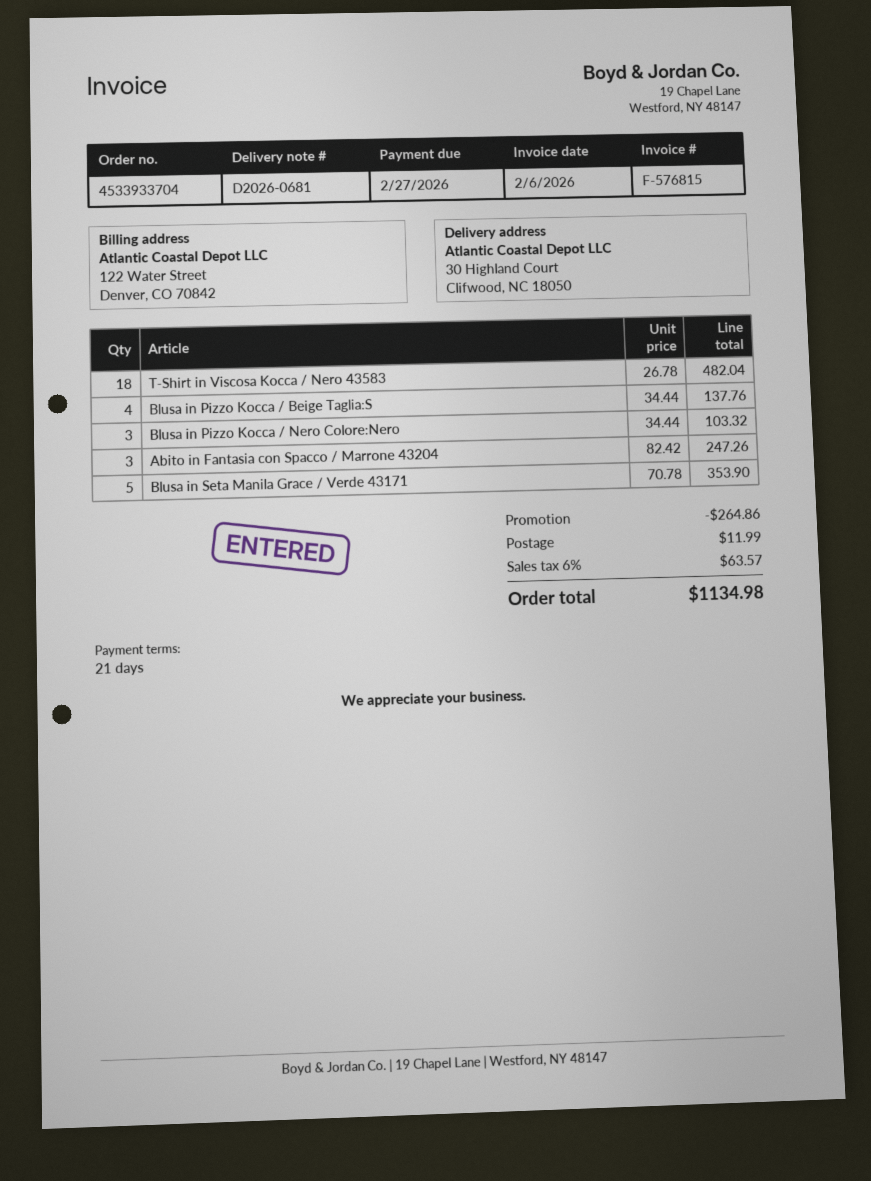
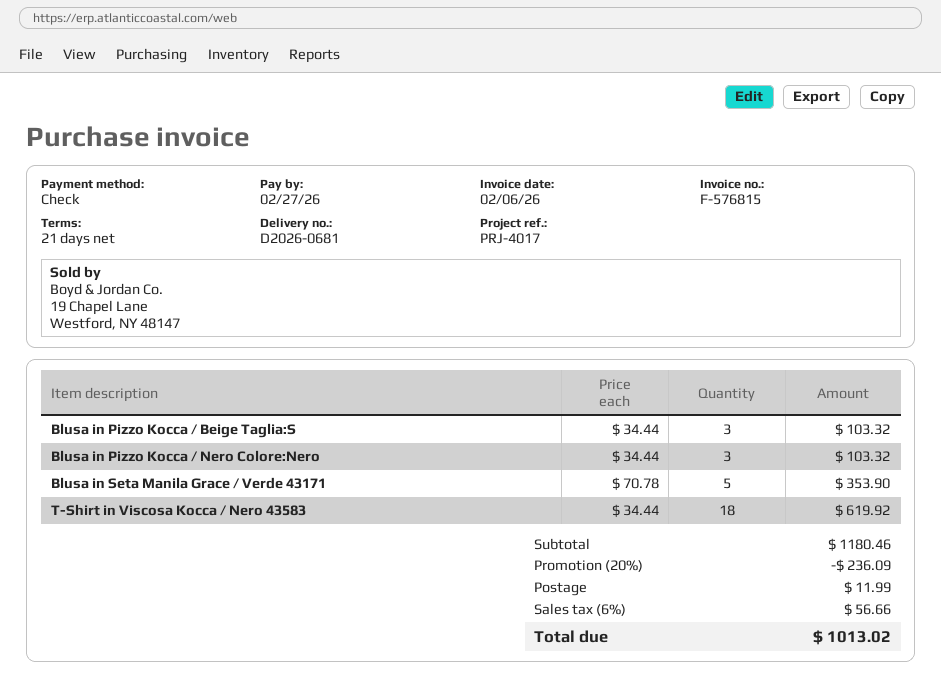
T-Shirt in Viscosa Kocca / Nero 43583: 18 x 26.78 = 482.04 -> 18 x 34.44 = 619.92
Blusa in Pizzo Kocca / Beige Taglia:S: 4 x 34.44 = 137.76 -> 3 x 34.44 = 103.32
Abito in Fantasia con Spacco / Marrone 43204: 3 x 82.42 = 247.26 -> none
discount: 264.86 -> 236.09
tax: 6% = 63.57 -> 6% = 56.66
total: 1134.98 -> 1013.02

